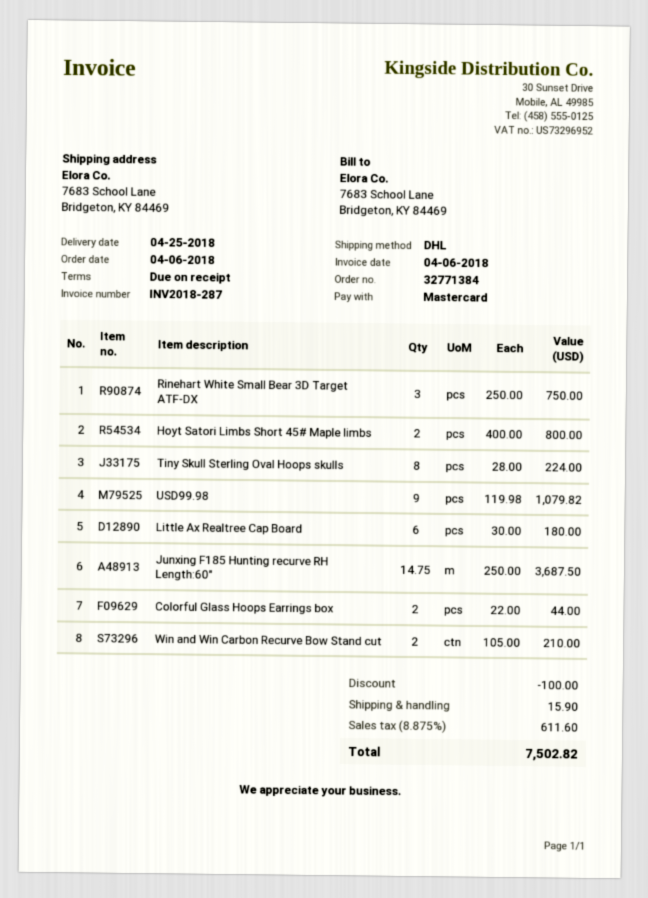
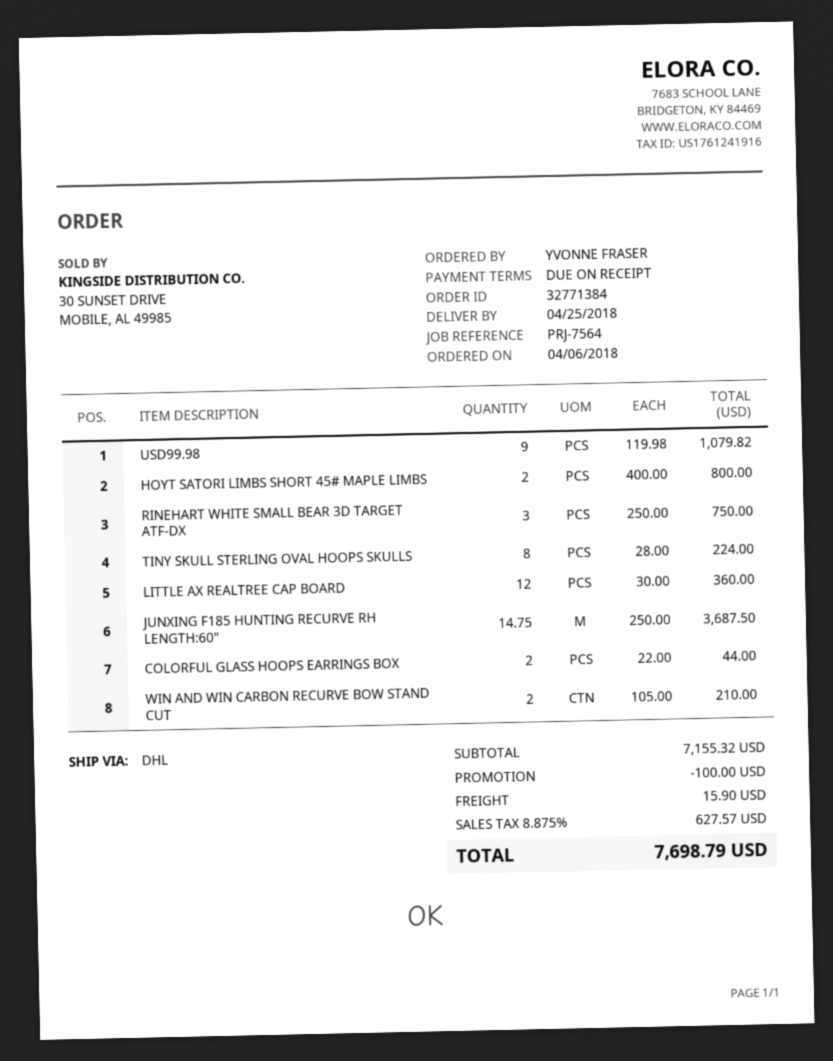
Little Ax Realtree Cap Board: 6 x 30.00 = 180.00 -> 12 x 30.00 = 360.00
tax: 8.875% = 611.60 -> 8.875% = 627.57
total: 7502.82 -> 7698.79

